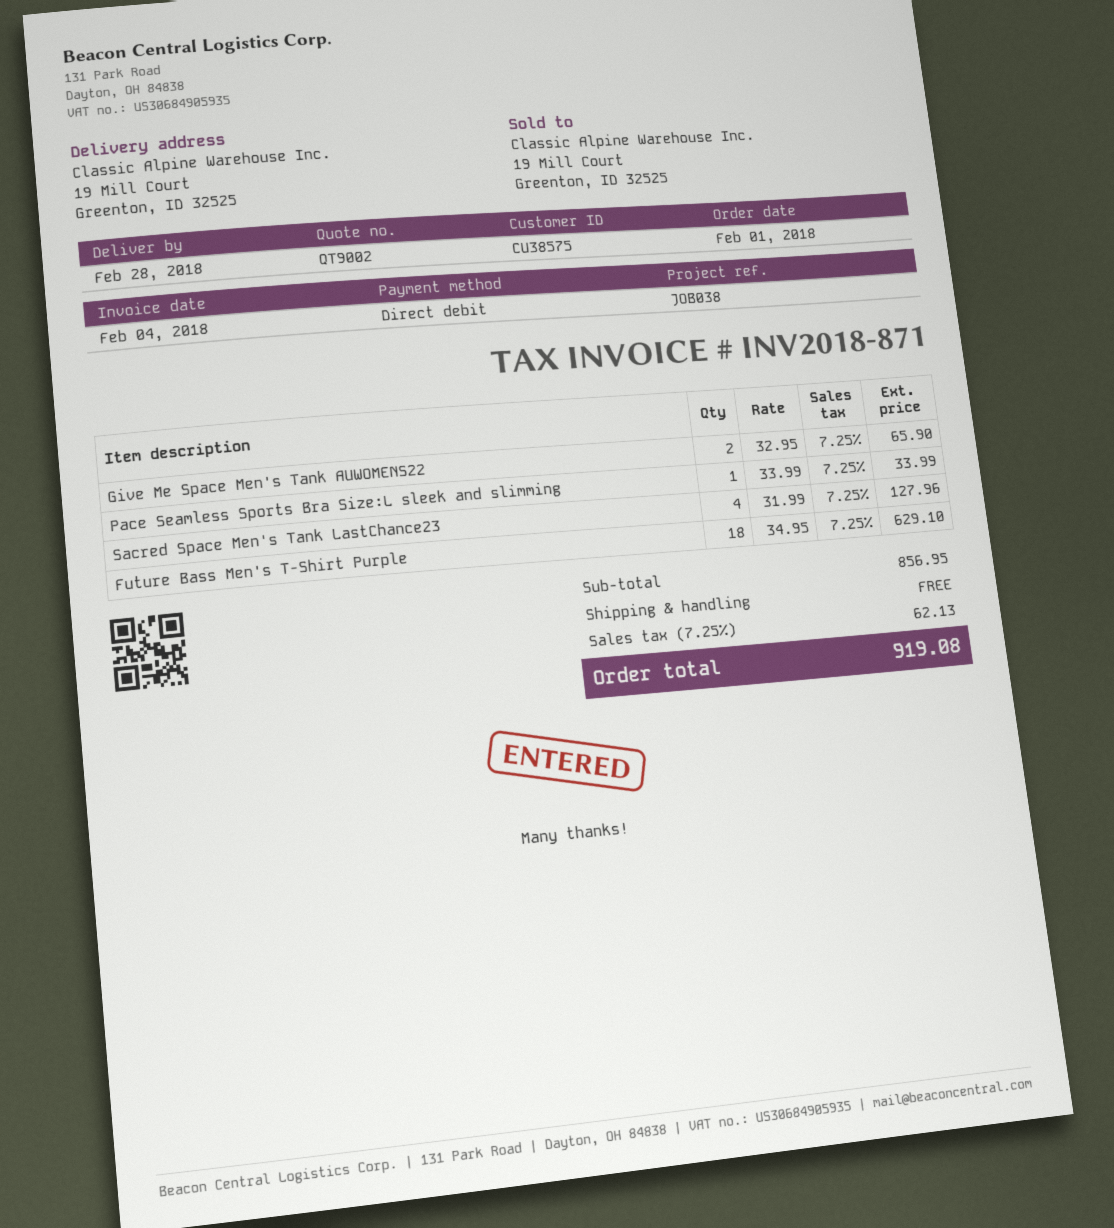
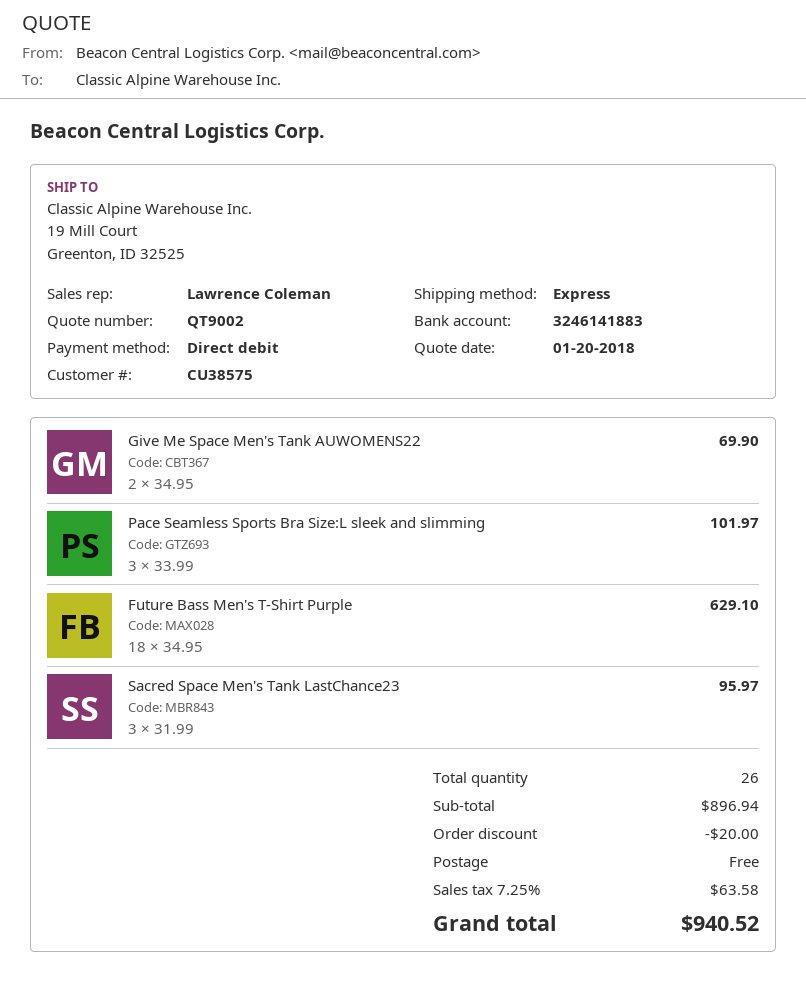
Give Me Space Men's Tank AUWOMENS22: 2 x 32.95 = 65.90 -> 2 x 34.95 = 69.90
Pace Seamless Sports Bra Size:L sleek and slimming: 1 x 33.99 = 33.99 -> 3 x 33.99 = 101.97
Sacred Space Men's Tank LastChance23: 4 x 31.99 = 127.96 -> 3 x 31.99 = 95.97
subtotal: 856.95 -> 896.94
discount: none -> 20.00
tax: 7.25% = 62.13 -> 7.25% = 63.58
total: 919.08 -> 940.52

